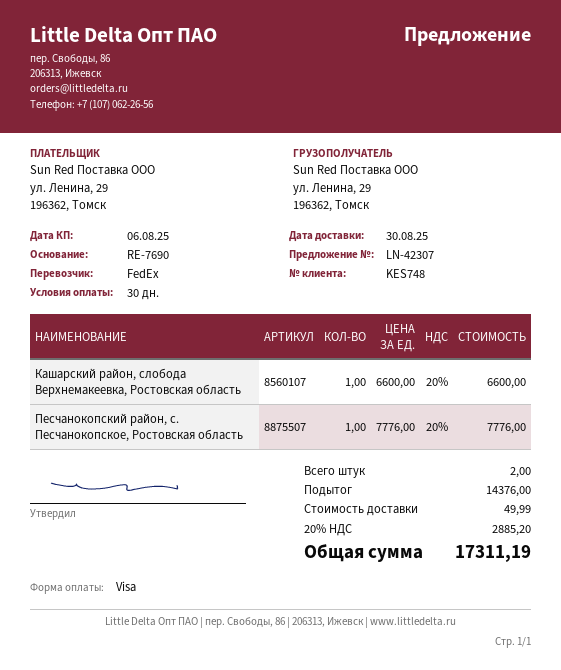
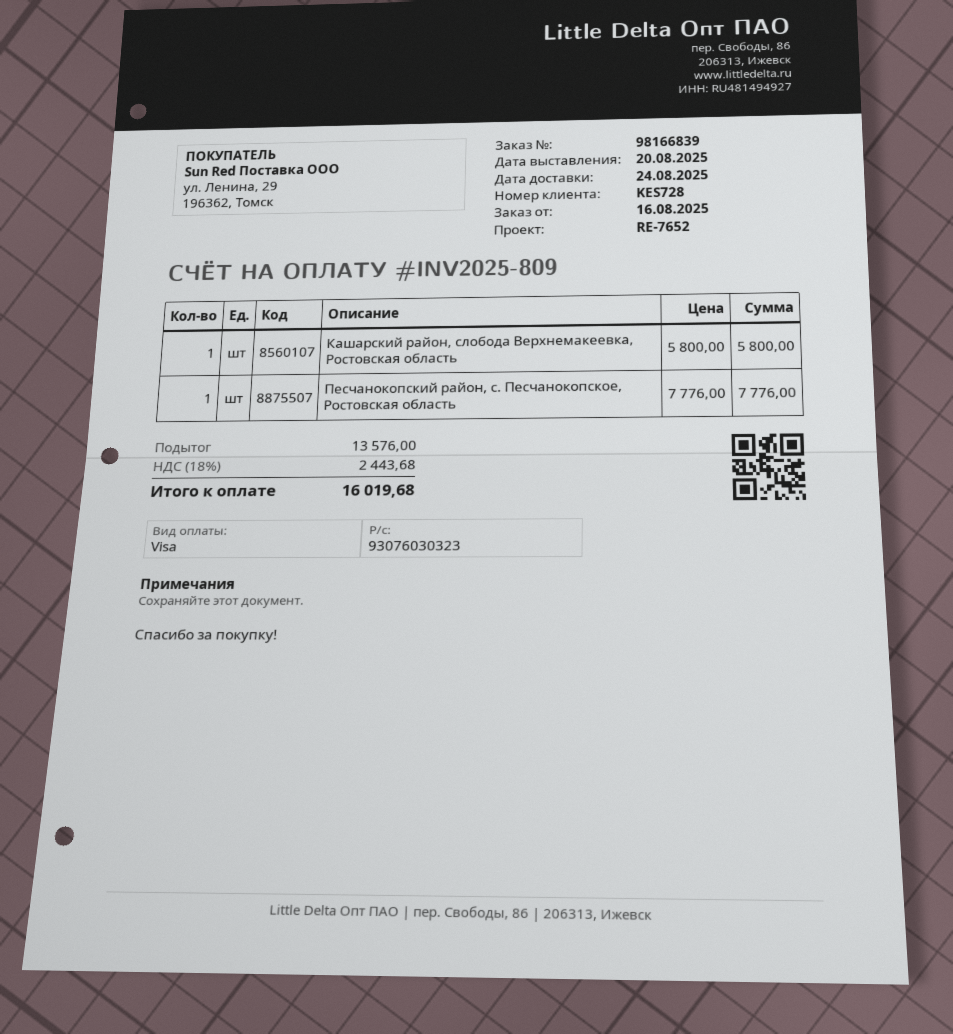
delivery date: 2025-08-30 -> 2025-08-24
customer number: KES748 -> KES728
reference: RE-7690 -> RE-7652
Кашарский район, слобода Верхнемакеевка, Ростовская область: 1 x 6600.00 = 6600.00 -> 1 x 5800.00 = 5800.00
subtotal: 14376.00 -> 13576.00
shipping: 49.99 -> none
tax: 20% = 2885.20 -> 18% = 2443.68
total: 17311.19 -> 16019.68

